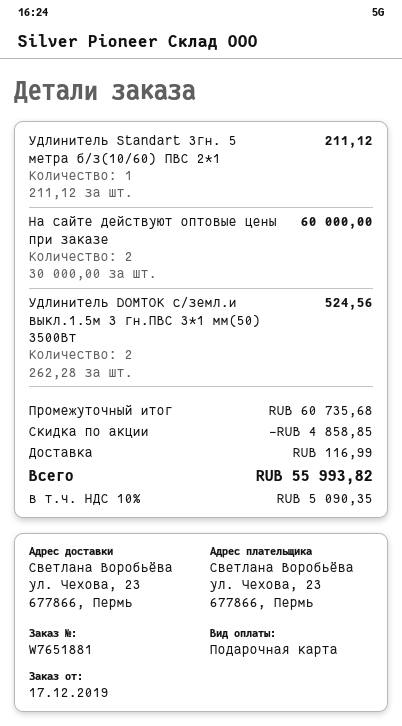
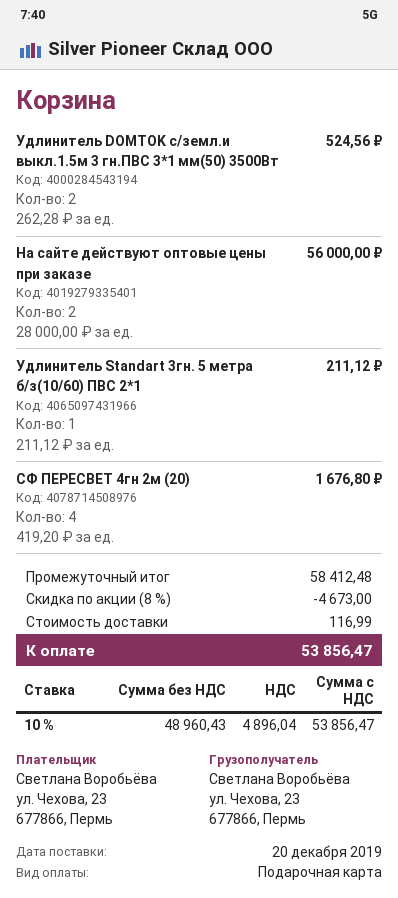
На сайте действуют оптовые цены при заказе: 2 x 30000.00 = 60000.00 -> 2 x 28000.00 = 56000.00
СФ ПЕРЕСВЕТ 4гн 2м (20): none -> 4 x 419.20 = 1676.80
subtotal: 60735.68 -> 58412.48
discount: 4858.85 -> 4673.00
tax: 10% = 5090.35 -> 10% = 4896.04
total: 55993.82 -> 53856.47

